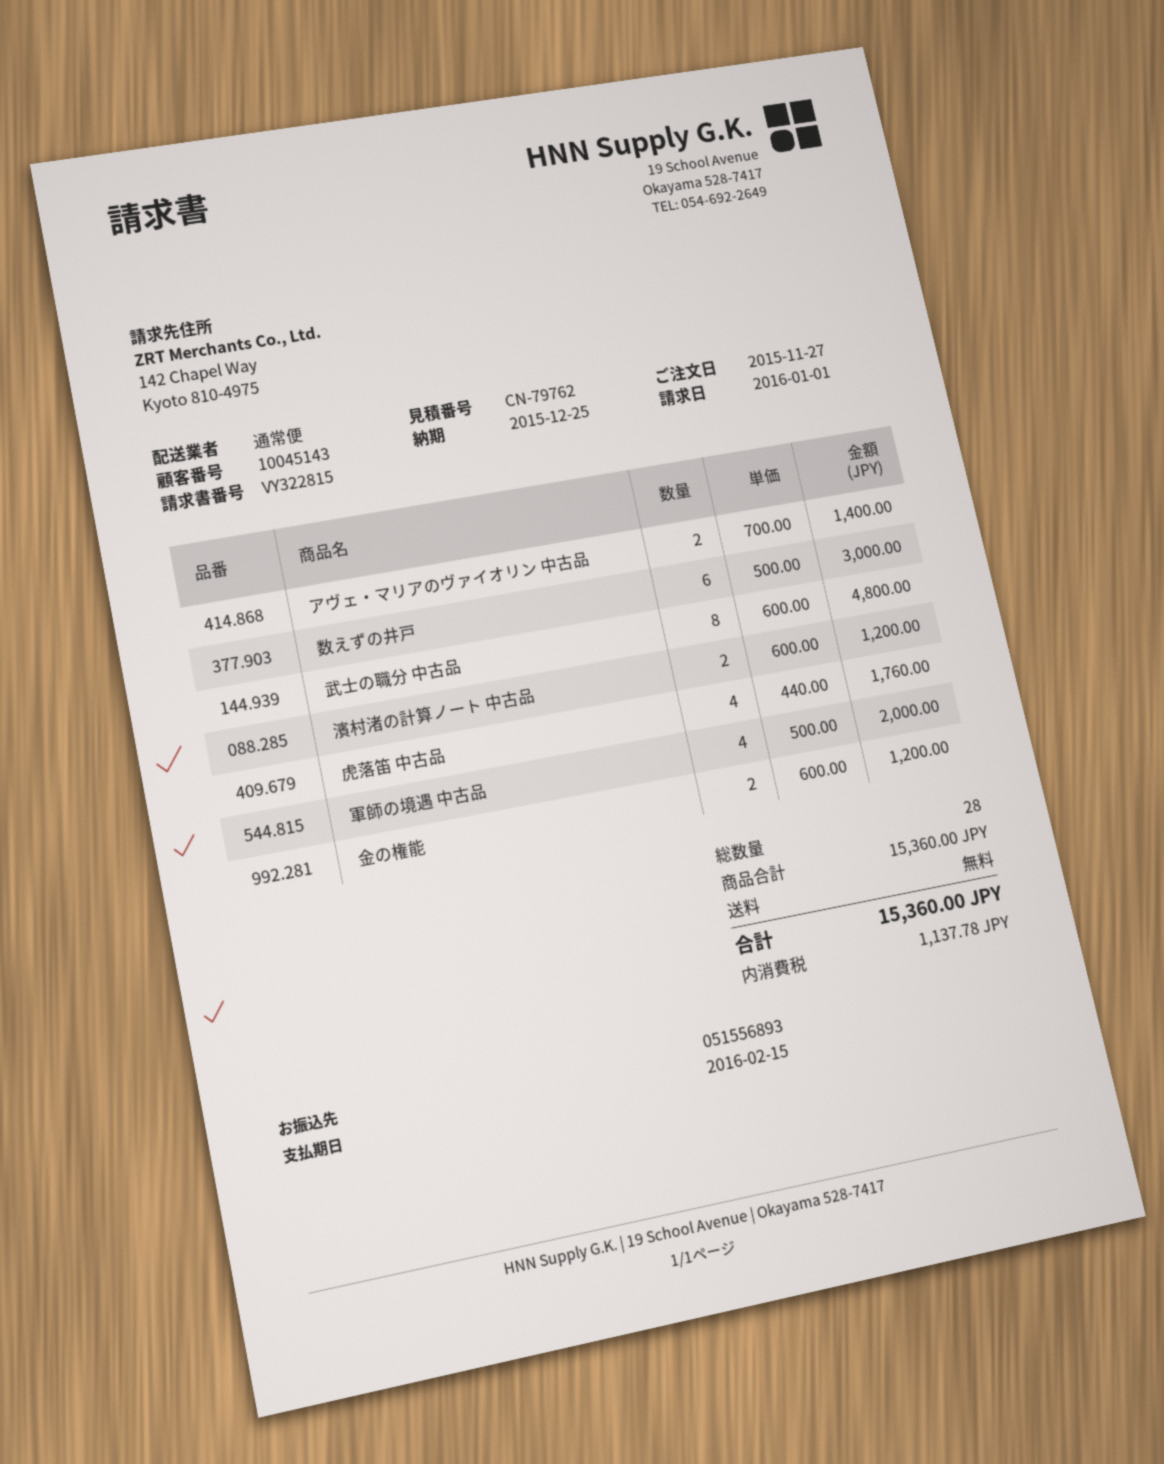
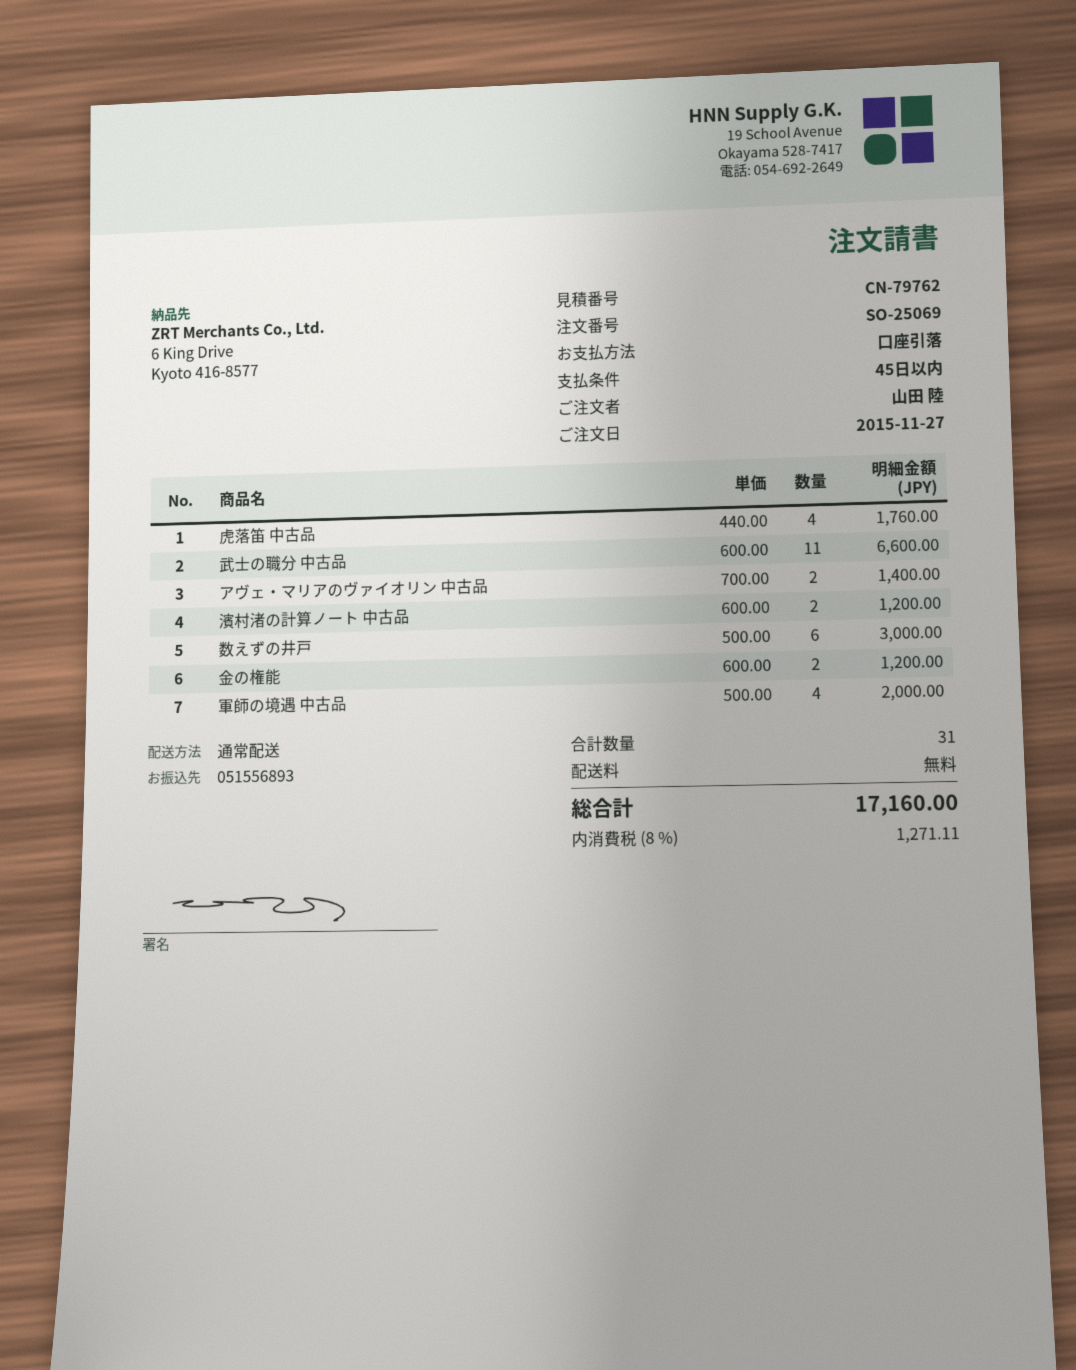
武士の職分 中古品: 8 x 600.00 = 4800.00 -> 11 x 600.00 = 6600.00
total quantity: 28 -> 31
tax: 1137.78 -> 1271.11
total: 15360.00 -> 17160.00

